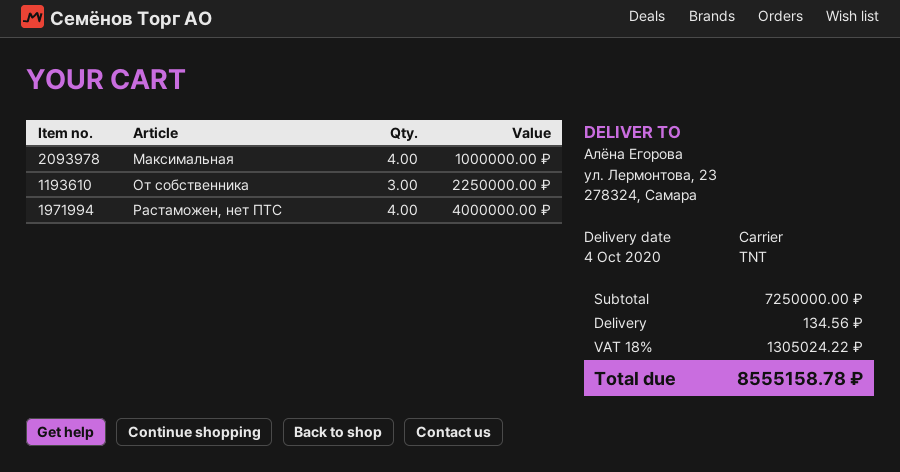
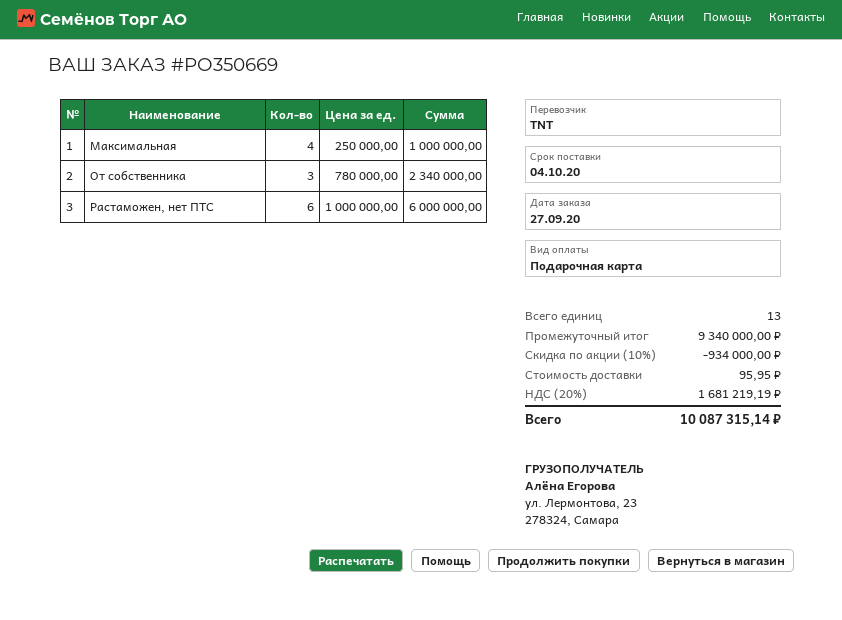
От собственника: 3 for 2250000.00 -> 3 for 2340000.00
Растаможен, нет ПТС: 4 for 4000000.00 -> 6 for 6000000.00
subtotal: 7250000.00 -> 9340000.00
discount: none -> 10% = 934000.00
shipping: 134.56 -> 95.95
tax: 18% = 1305024.22 -> 20% = 1681219.19
total: 8555158.78 -> 10087315.14

